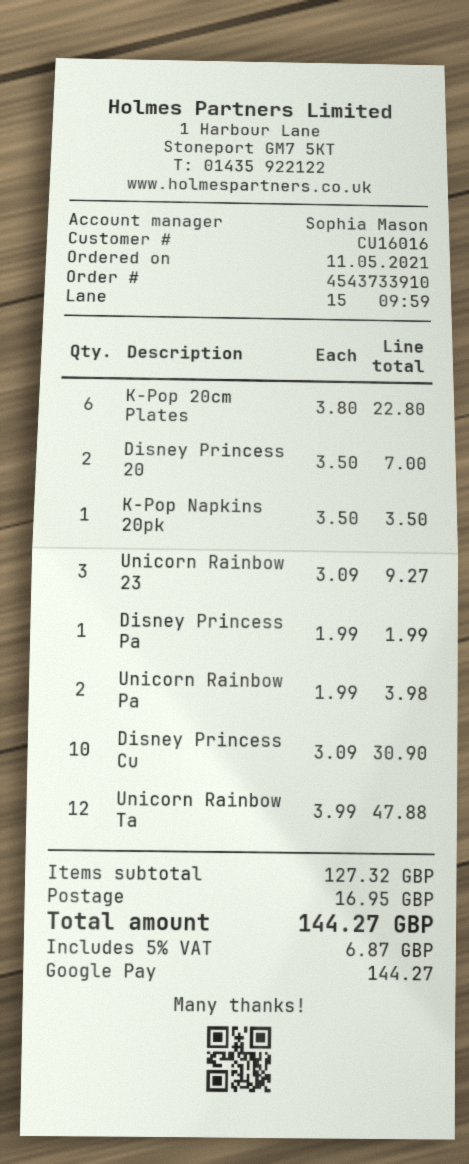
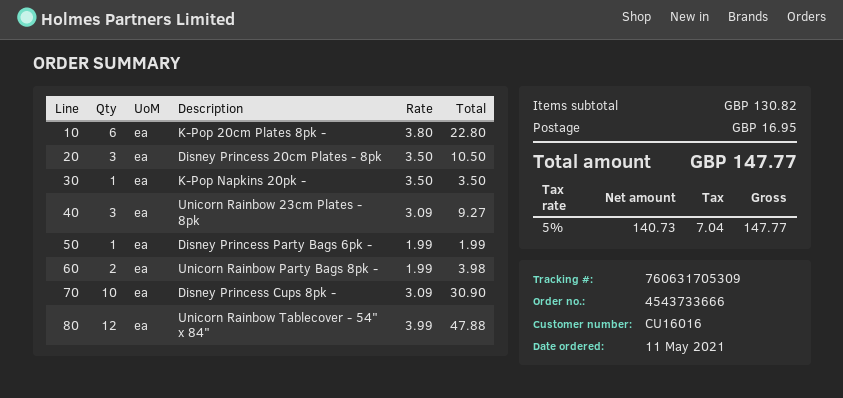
order number: 4543733910 -> 4543733666
Disney Princess 20: 2 x 3.50 = 7.00 -> 3 x 3.50 = 10.50
subtotal: 127.32 -> 130.82
tax: 5% = 6.87 -> 5% = 7.04
total: 144.27 -> 147.77

